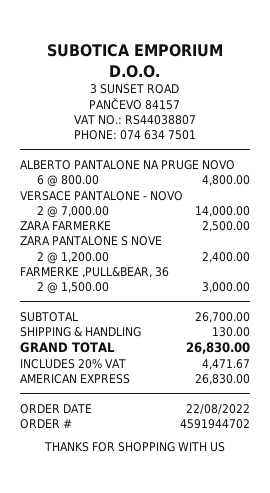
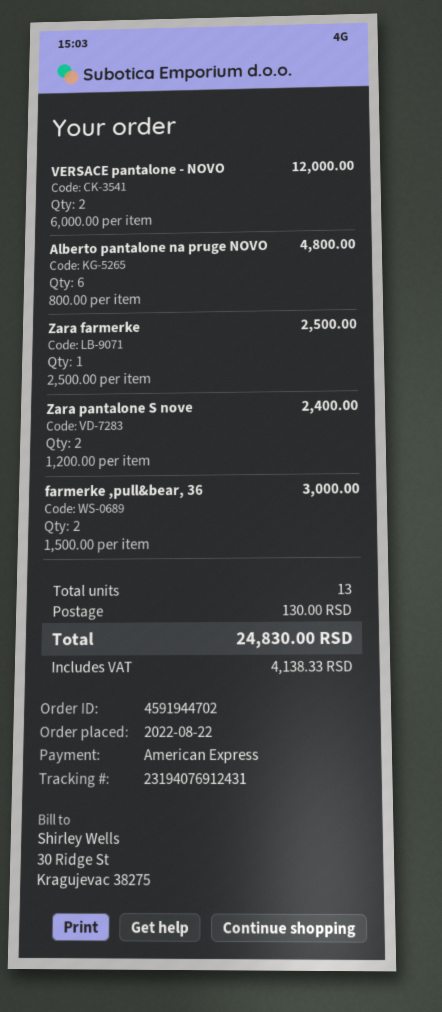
VERSACE PANTALONE - NOVO: 2 x 7000.00 = 14000.00 -> 2 x 6000.00 = 12000.00
tax: 4471.67 -> 4138.33
total: 26830.00 -> 24830.00

